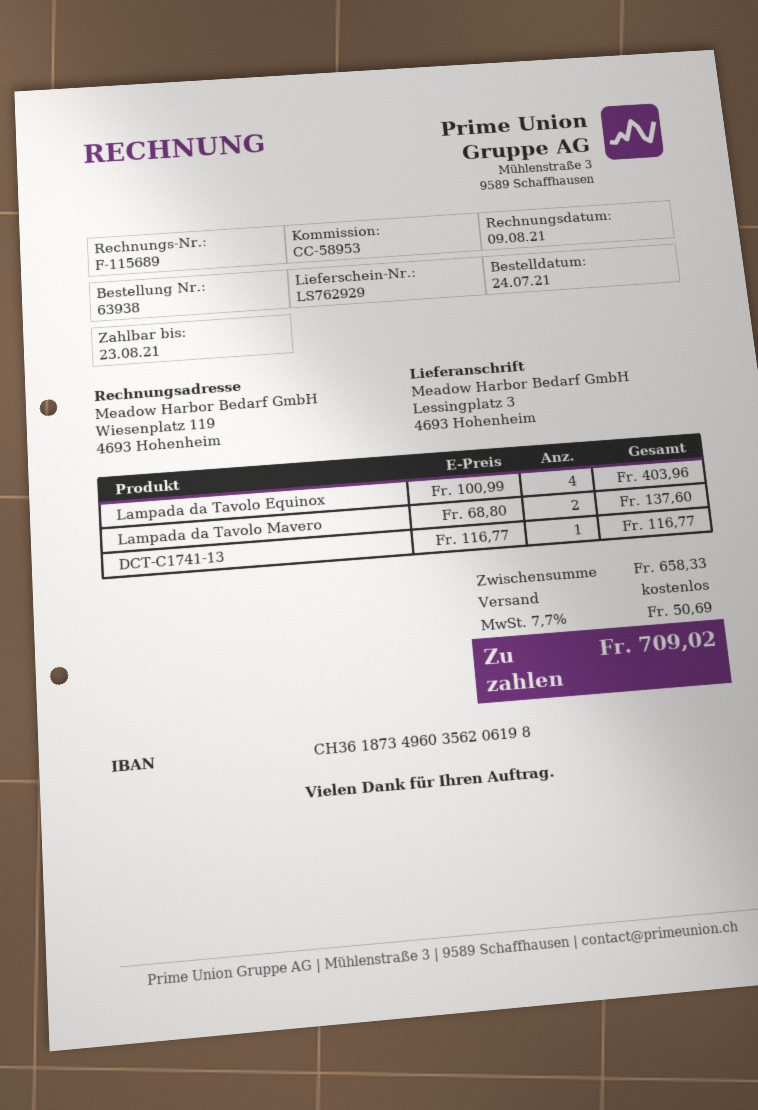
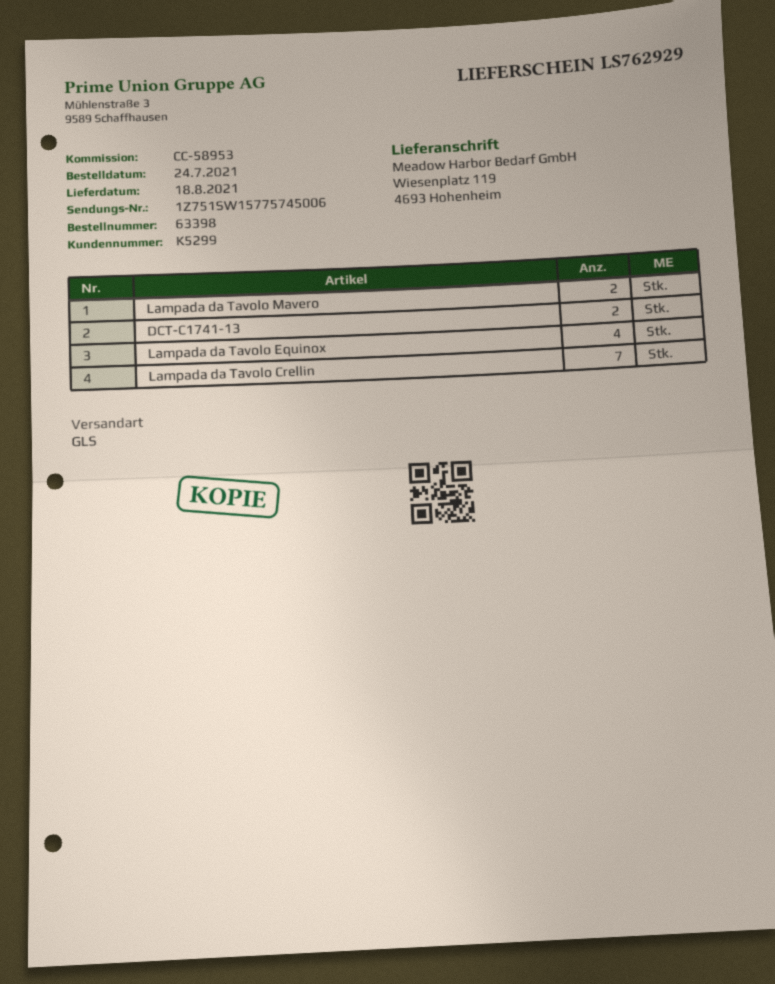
order number: 63938 -> 63398
ship to: Lessingplatz 3, 4693 Hohenheim -> Wiesenplatz 119, 4693 Hohenheim
DCT-C1741-13: 1 -> 2
Lampada da Tavolo Crellin: none -> 7

